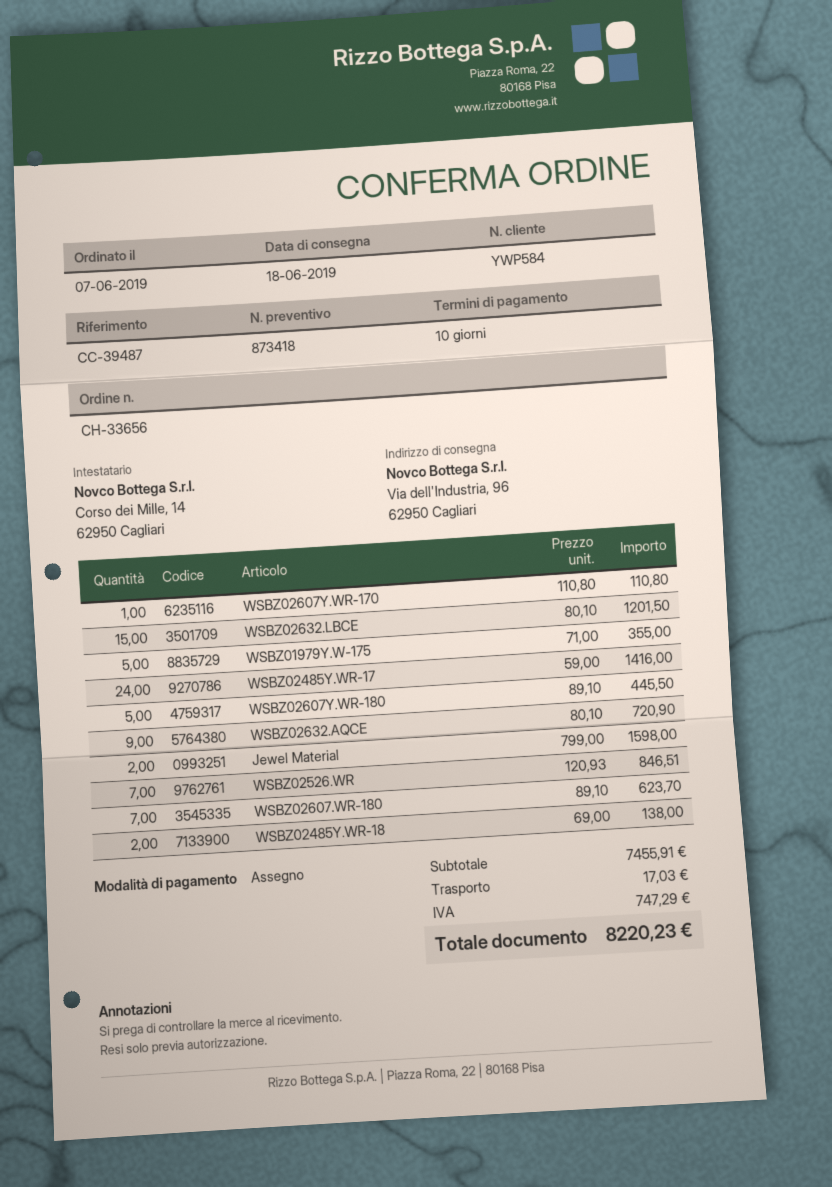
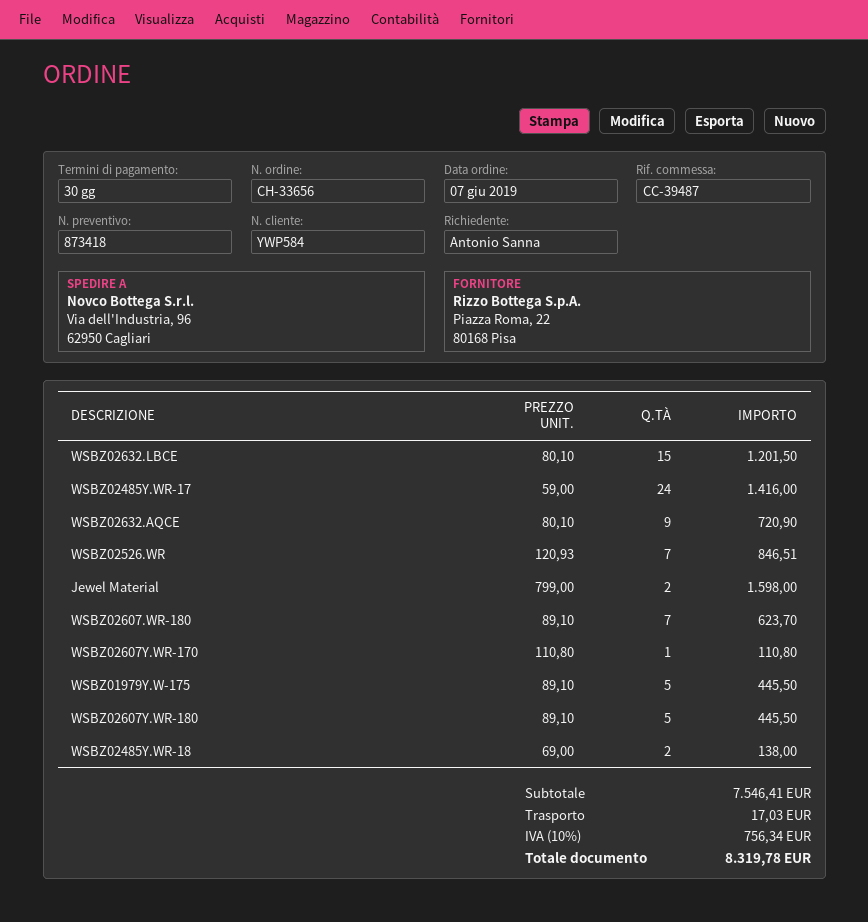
payment terms: 10 days -> 30 days
WSBZ01979Y.W-175: 5 x 71.00 = 355.00 -> 5 x 89.10 = 445.50
subtotal: 7455.91 -> 7546.41
tax: 747.29 -> 756.34
total: 8220.23 -> 8319.78

